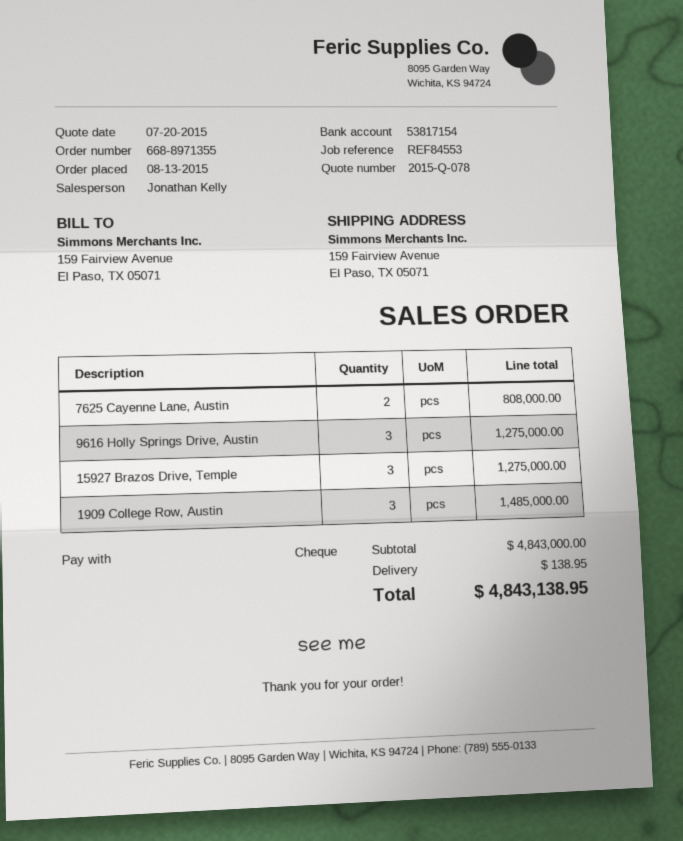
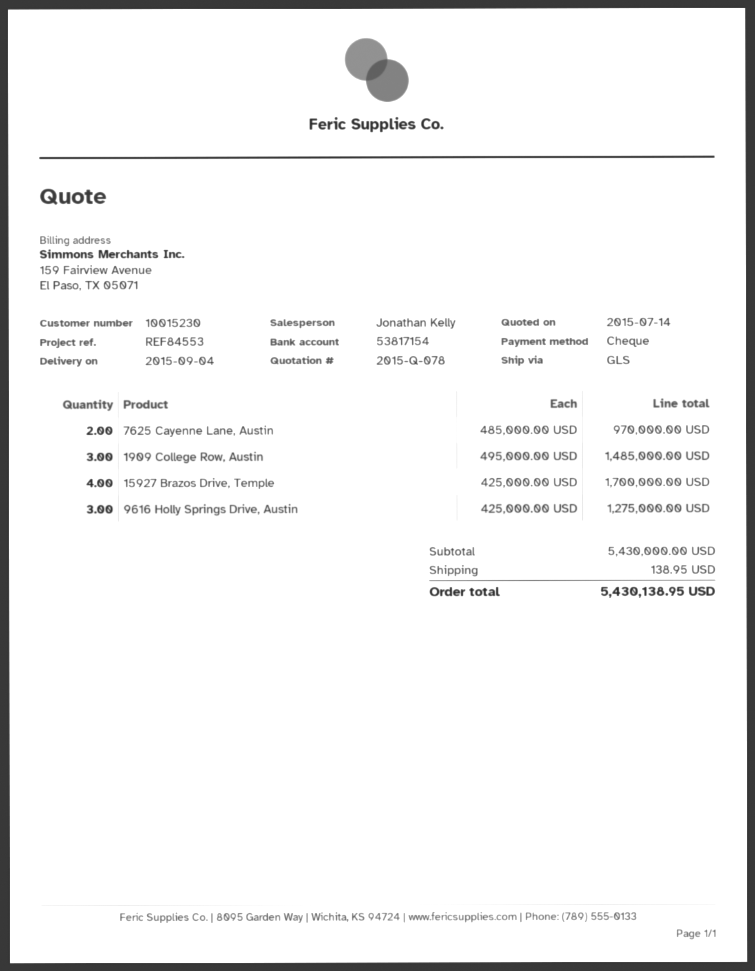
quote date: 2015-07-20 -> 2015-07-14
7625 Cayenne Lane, Austin: 2 for 808000.00 -> 2 for 970000.00
15927 Brazos Drive, Temple: 3 for 1275000.00 -> 4 for 1700000.00
subtotal: 4843000.00 -> 5430000.00
total: 4843138.95 -> 5430138.95

